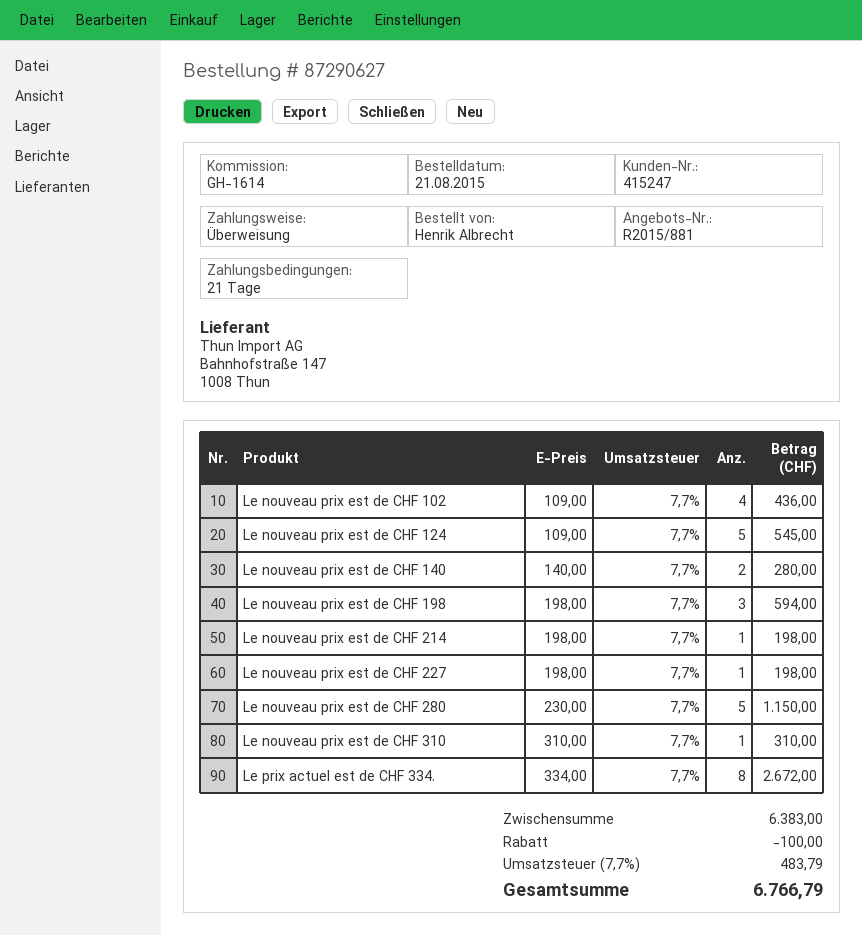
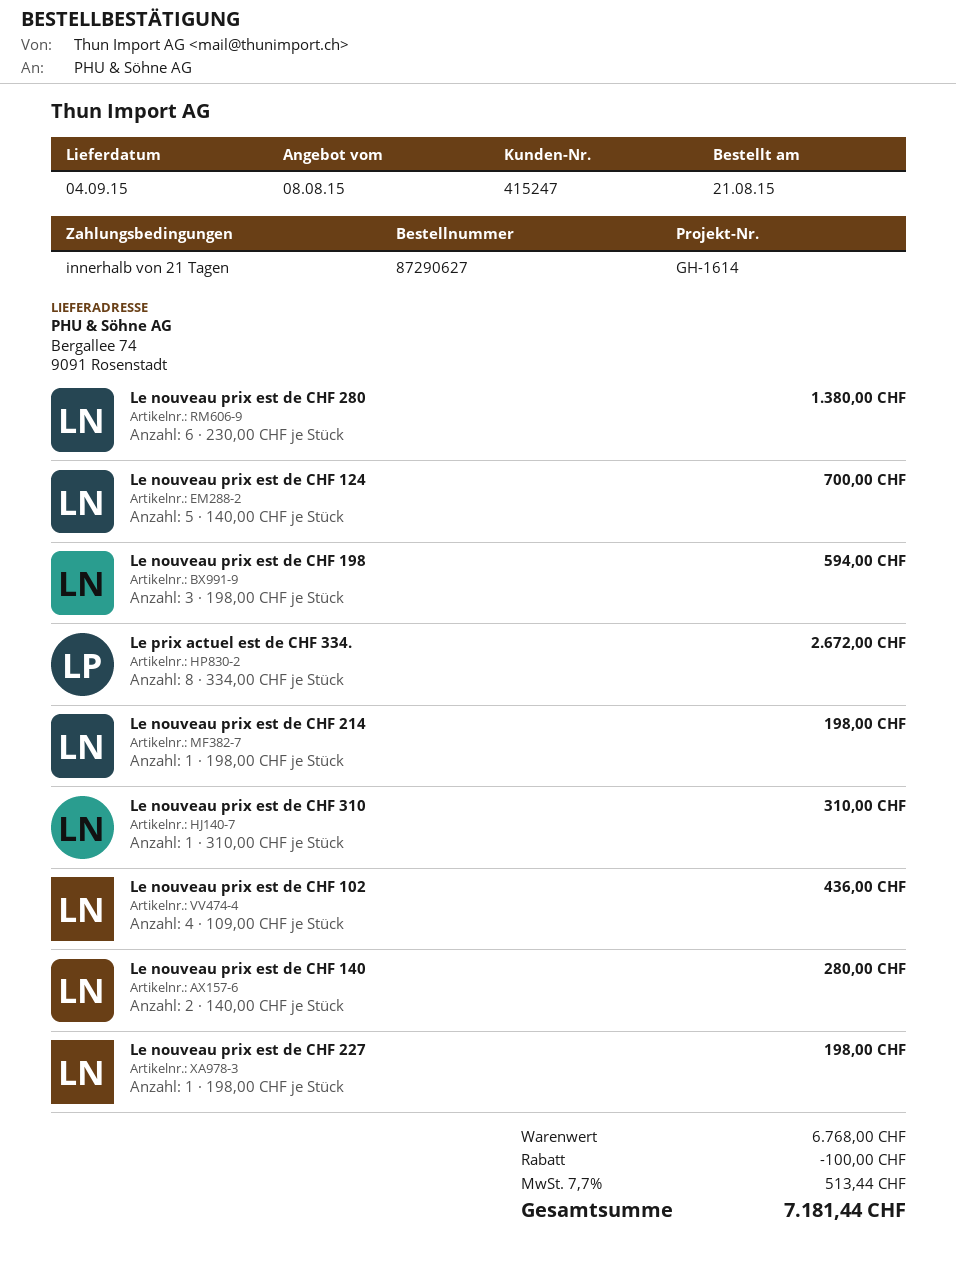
Le nouveau prix est de CHF 124: 5 x 109.00 = 545.00 -> 5 x 140.00 = 700.00
Le nouveau prix est de CHF 280: 5 x 230.00 = 1150.00 -> 6 x 230.00 = 1380.00
subtotal: 6383.00 -> 6768.00
tax: 7.7% = 483.79 -> 7.7% = 513.44
total: 6766.79 -> 7181.44

